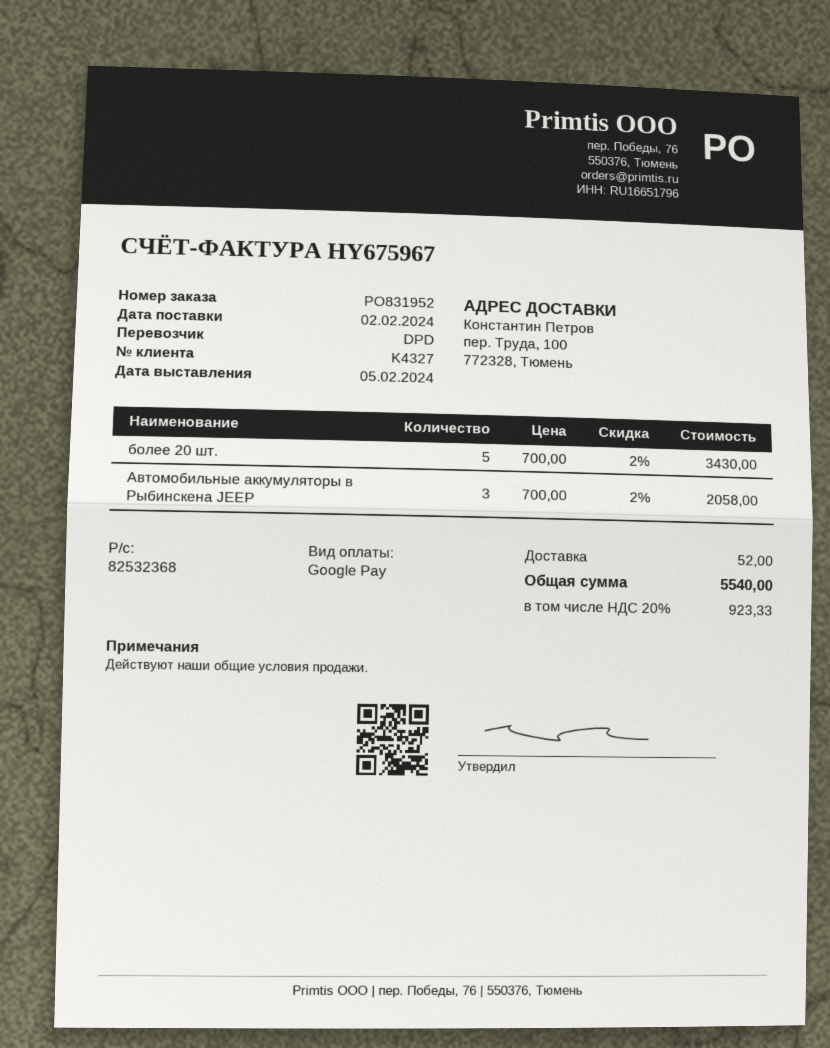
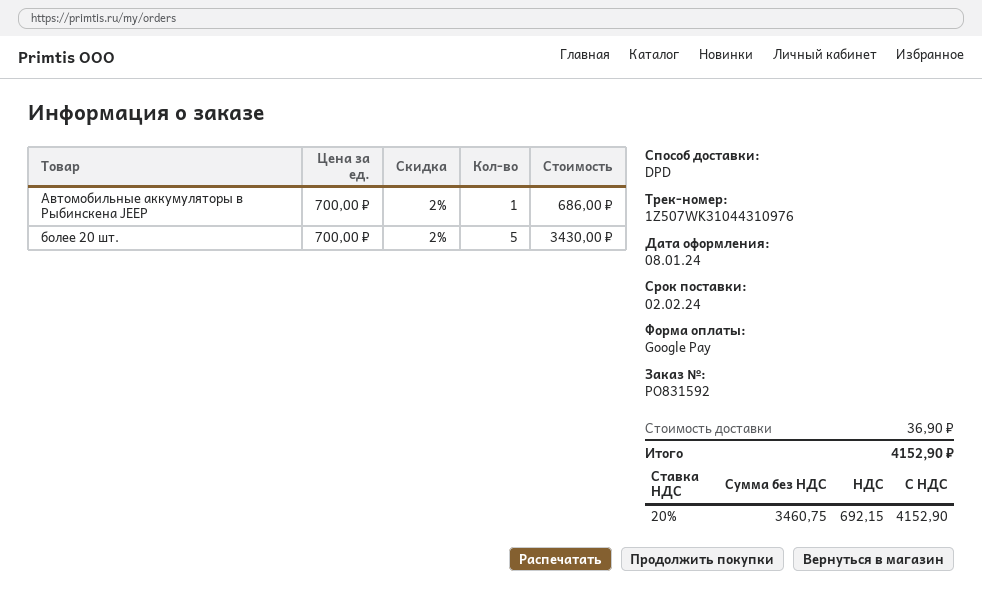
order number: PO831952 -> PO831592
Автомобильные аккумуляторы в Рыбинскена JEEP: 3 x 700.00 - 2% = 2058.00 -> 1 x 700.00 - 2% = 686.00
shipping: 52.00 -> 36.90
tax: 20% = 923.33 -> 20% = 692.15
total: 5540.00 -> 4152.90

